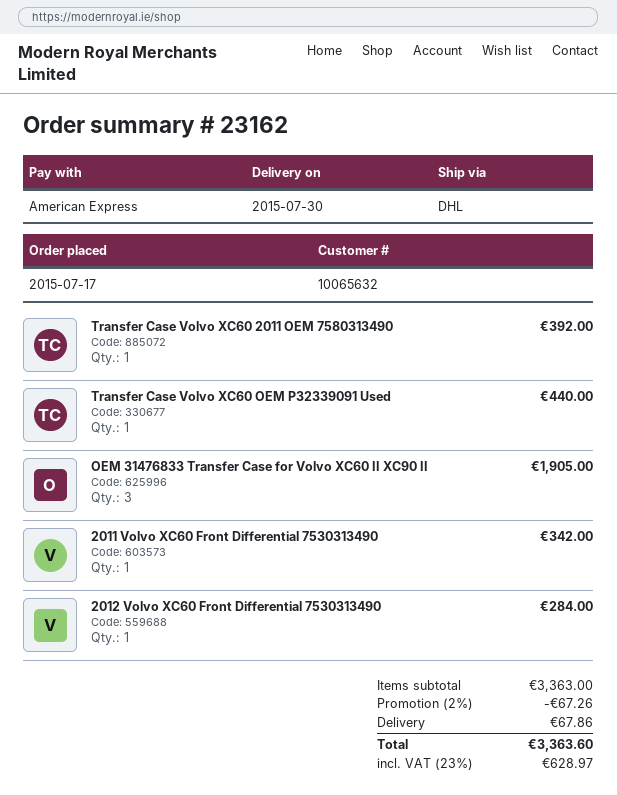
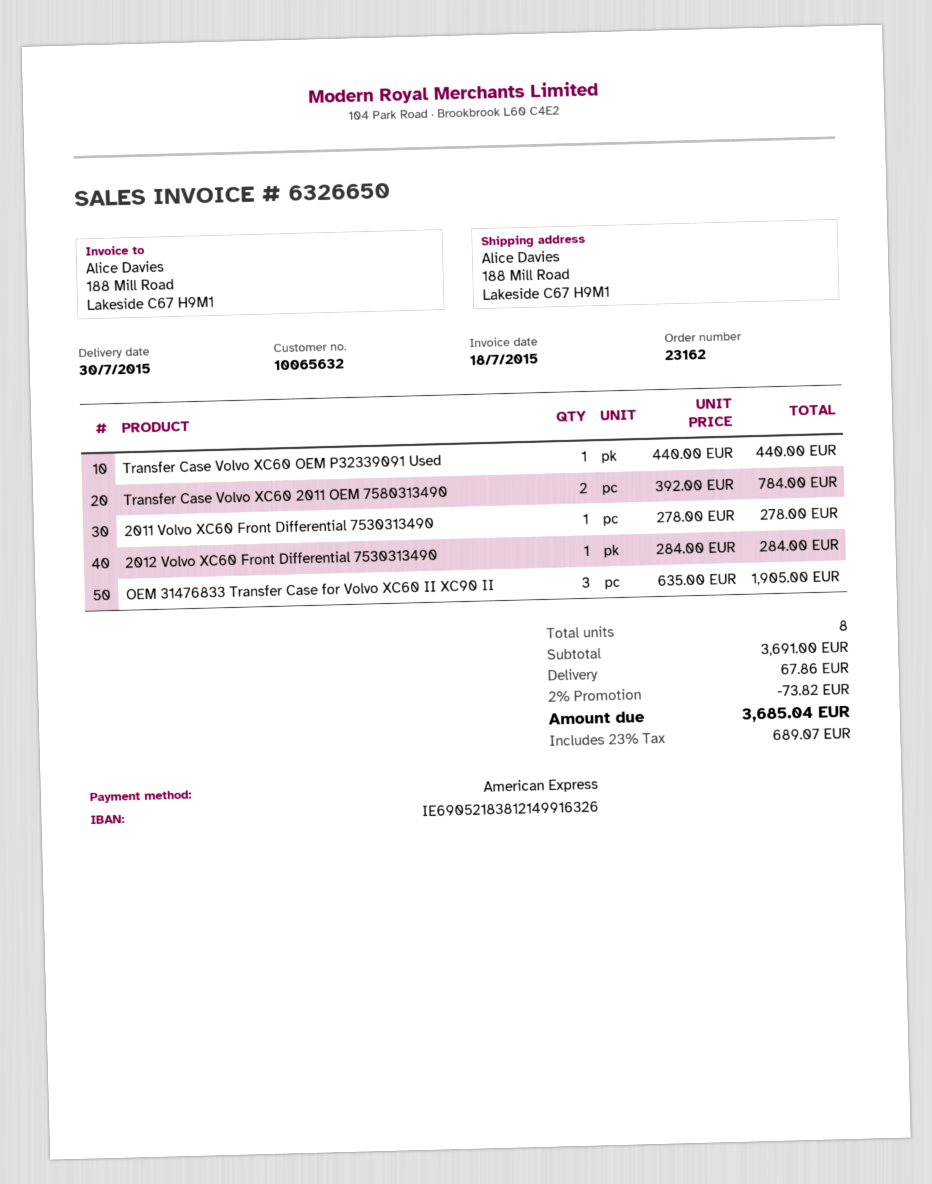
Transfer Case Volvo XC60 2011 OEM 7580313490: 1 for 392.00 -> 2 for 784.00
2011 Volvo XC60 Front Differential 7530313490: 1 for 342.00 -> 1 for 278.00
subtotal: 3363.00 -> 3691.00
discount: 2% = 67.26 -> 2% = 73.82
tax: 23% = 628.97 -> 23% = 689.07
total: 3363.60 -> 3685.04

